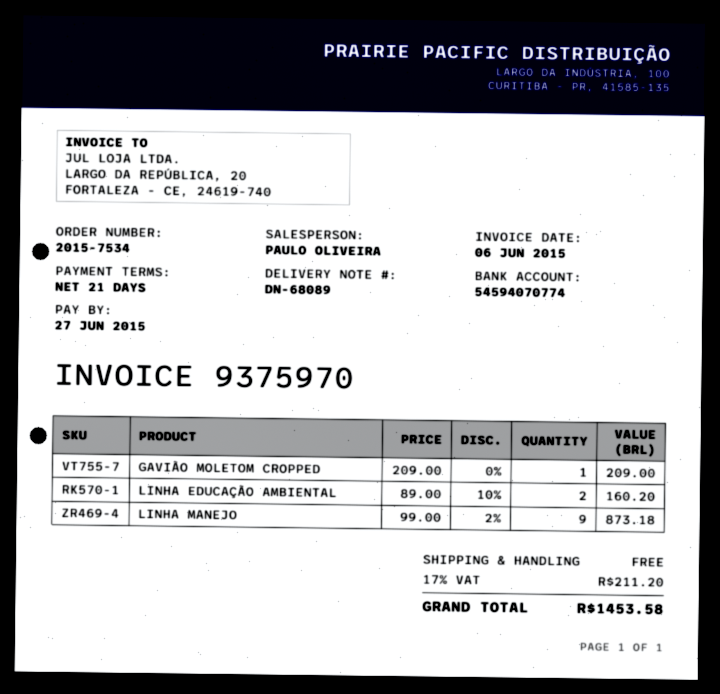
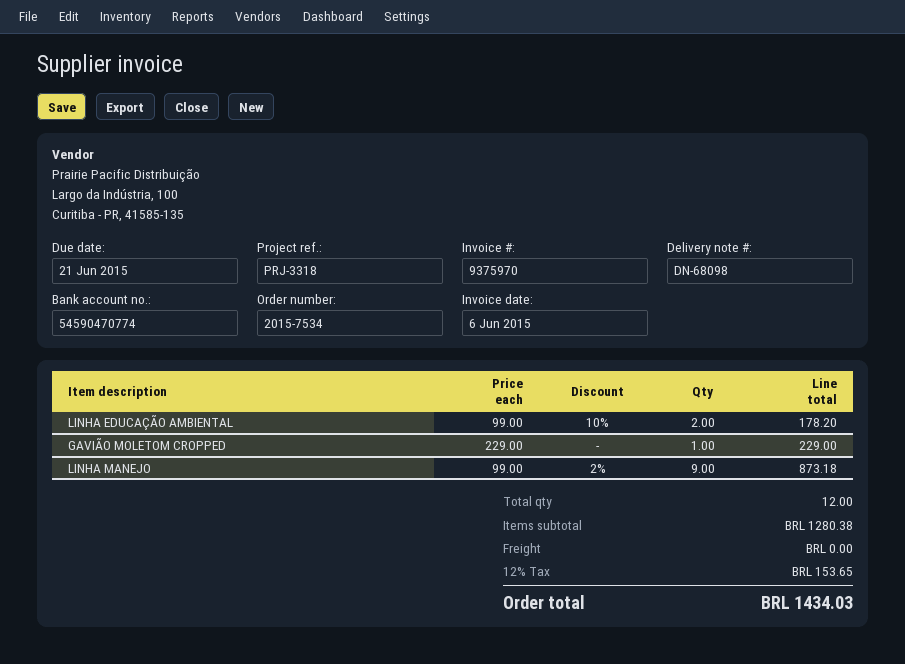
delivery note number: DN-68089 -> DN-68098
due date: 2015-06-27 -> 2015-06-21
bank account: 54594070774 -> 54590470774
GAVIÃO MOLETOM CROPPED: 1 x 209.00 = 209.00 -> 1 x 229.00 = 229.00
LINHA EDUCAÇÃO AMBIENTAL: 2 x 89.00 - 10% = 160.20 -> 2 x 99.00 - 10% = 178.20
tax: 17% = 211.20 -> 12% = 153.65
total: 1453.58 -> 1434.03

